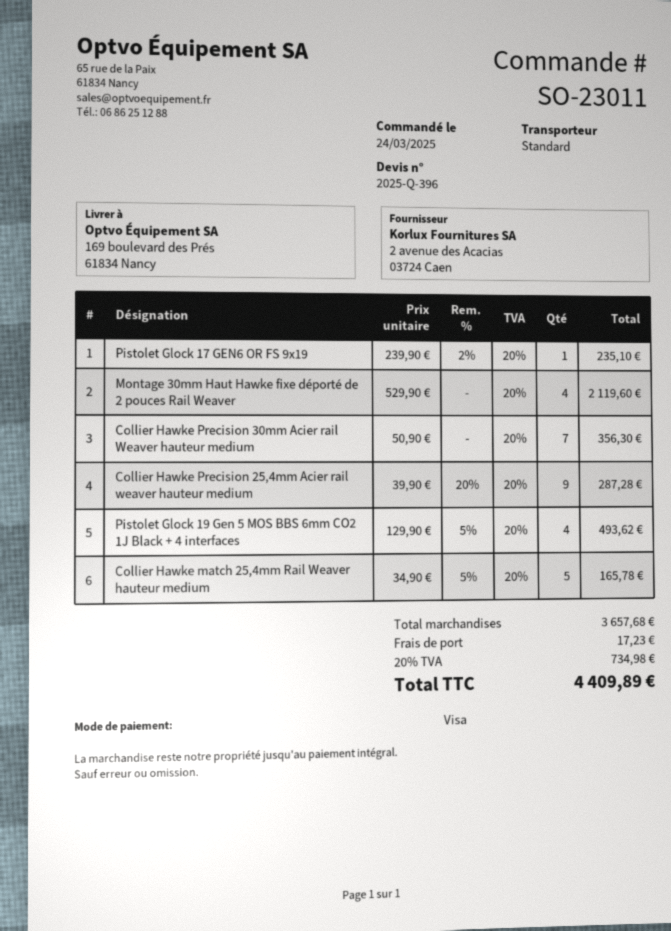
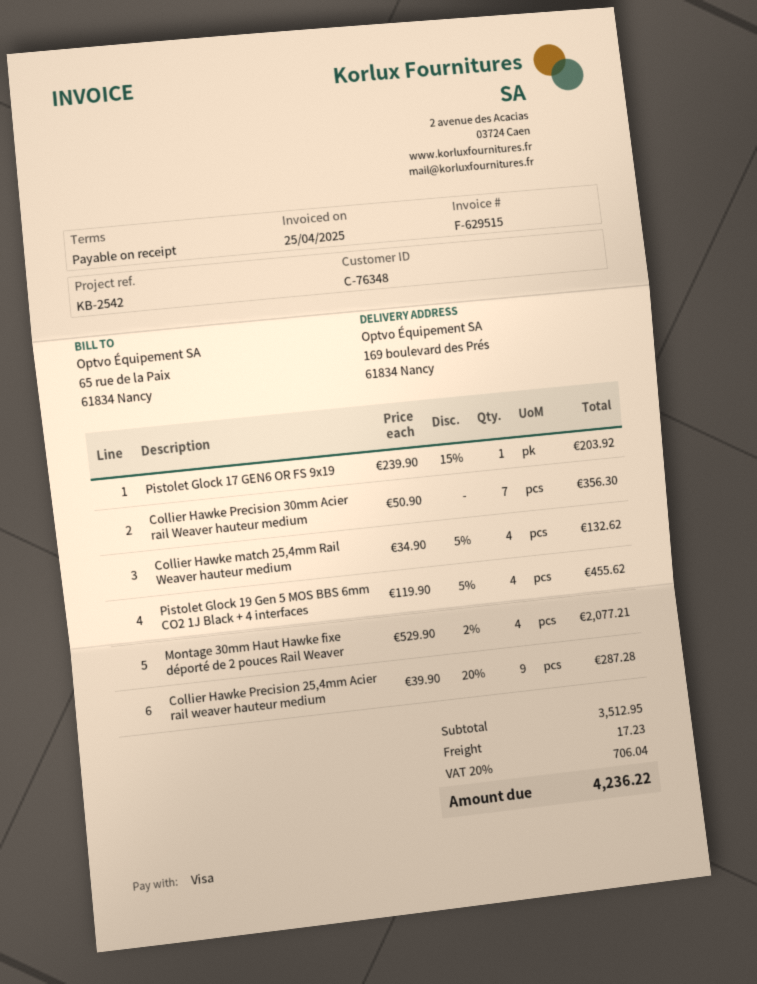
Pistolet Glock 17 GEN6 OR FS 9x19: 1 x 239.90 - 2% = 235.10 -> 1 x 239.90 - 15% = 203.92
Montage 30mm Haut Hawke fixe déporté de 2 pouces Rail Weaver: 4 x 529.90 = 2119.60 -> 4 x 529.90 - 2% = 2077.21
Pistolet Glock 19 Gen 5 MOS BBS 6mm CO2 1J Black + 4 interfaces: 4 x 129.90 - 5% = 493.62 -> 4 x 119.90 - 5% = 455.62
Collier Hawke match 25,4mm Rail Weaver hauteur medium: 5 x 34.90 - 5% = 165.78 -> 4 x 34.90 - 5% = 132.62
subtotal: 3657.68 -> 3512.95
tax: 20% = 734.98 -> 20% = 706.04
total: 4409.89 -> 4236.22

